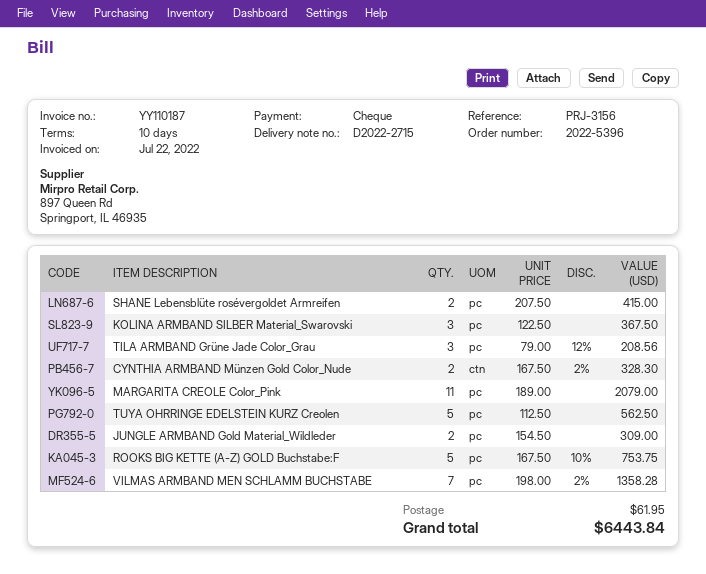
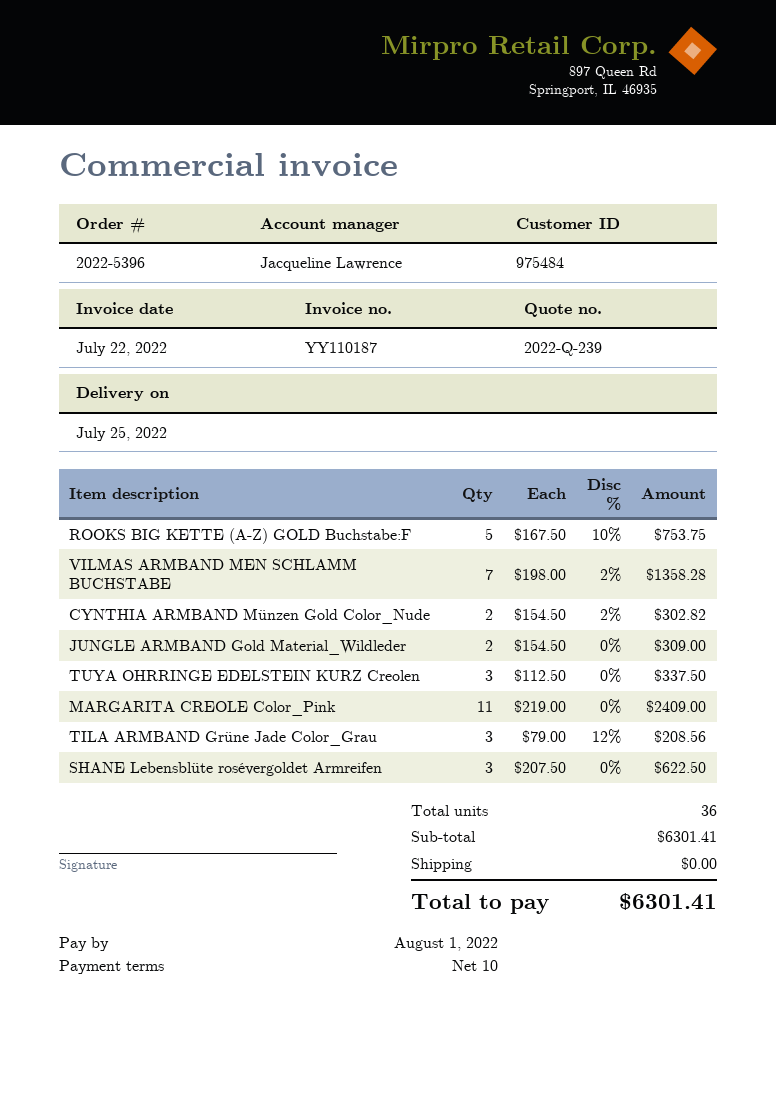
SHANE Lebensblüte rosévergoldet Armreifen: 2 x 207.50 = 415.00 -> 3 x 207.50 = 622.50
KOLINA ARMBAND SILBER Material_Swarovski: 3 x 122.50 = 367.50 -> none
CYNTHIA ARMBAND Münzen Gold Color_Nude: 2 x 167.50 - 2% = 328.30 -> 2 x 154.50 - 2% = 302.82
MARGARITA CREOLE Color_Pink: 11 x 189.00 = 2079.00 -> 11 x 219.00 = 2409.00
TUYA OHRRINGE EDELSTEIN KURZ Creolen: 5 x 112.50 = 562.50 -> 3 x 112.50 = 337.50
shipping: 61.95 -> 0.00
total: 6443.84 -> 6301.41

